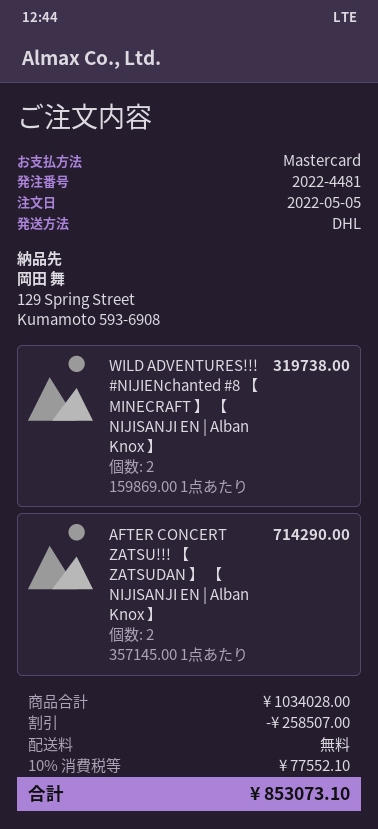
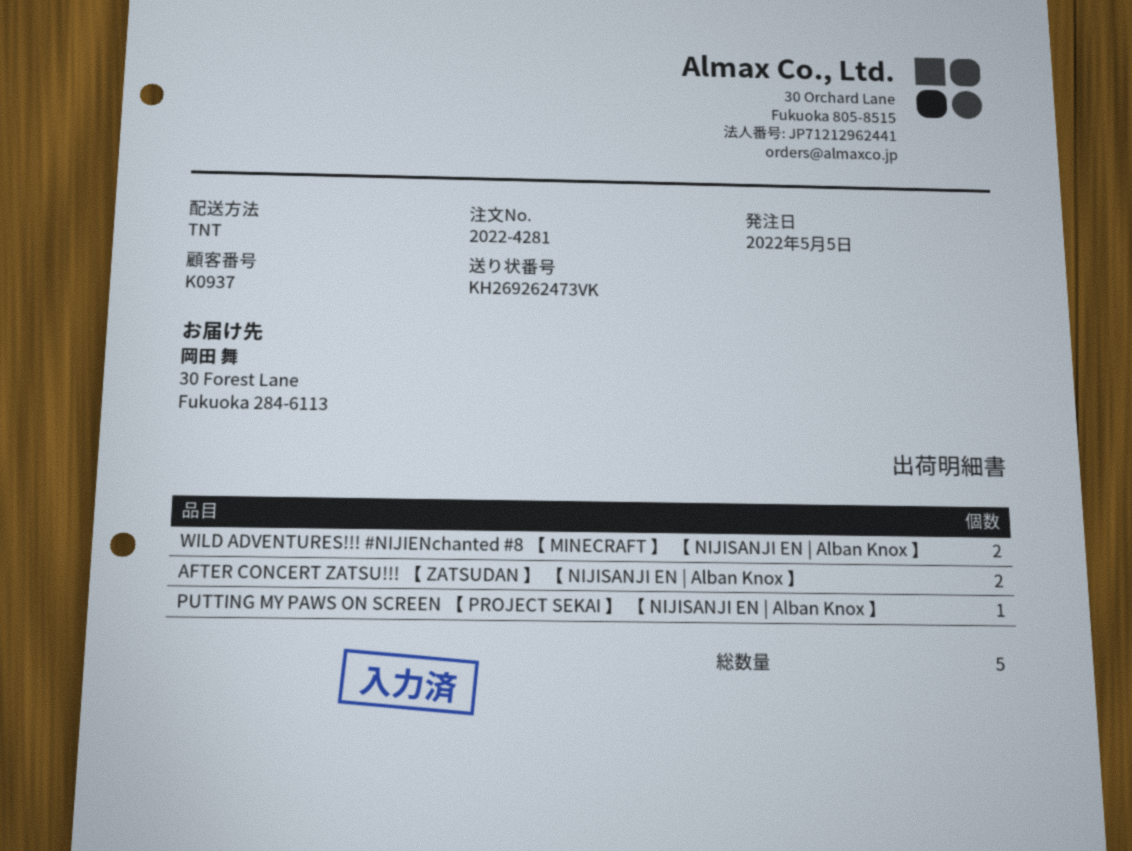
order number: 2022-4481 -> 2022-4281
shipping method: DHL -> TNT
ship to: 129 Spring Street, Kumamoto 593-6908 -> 30 Forest Lane, Fukuoka 284-6113
PUTTING MY PAWS ON SCREEN 【 PROJECT SEKAI 】 【 NIJISANJI EN | Alban Knox 】: none -> 1

